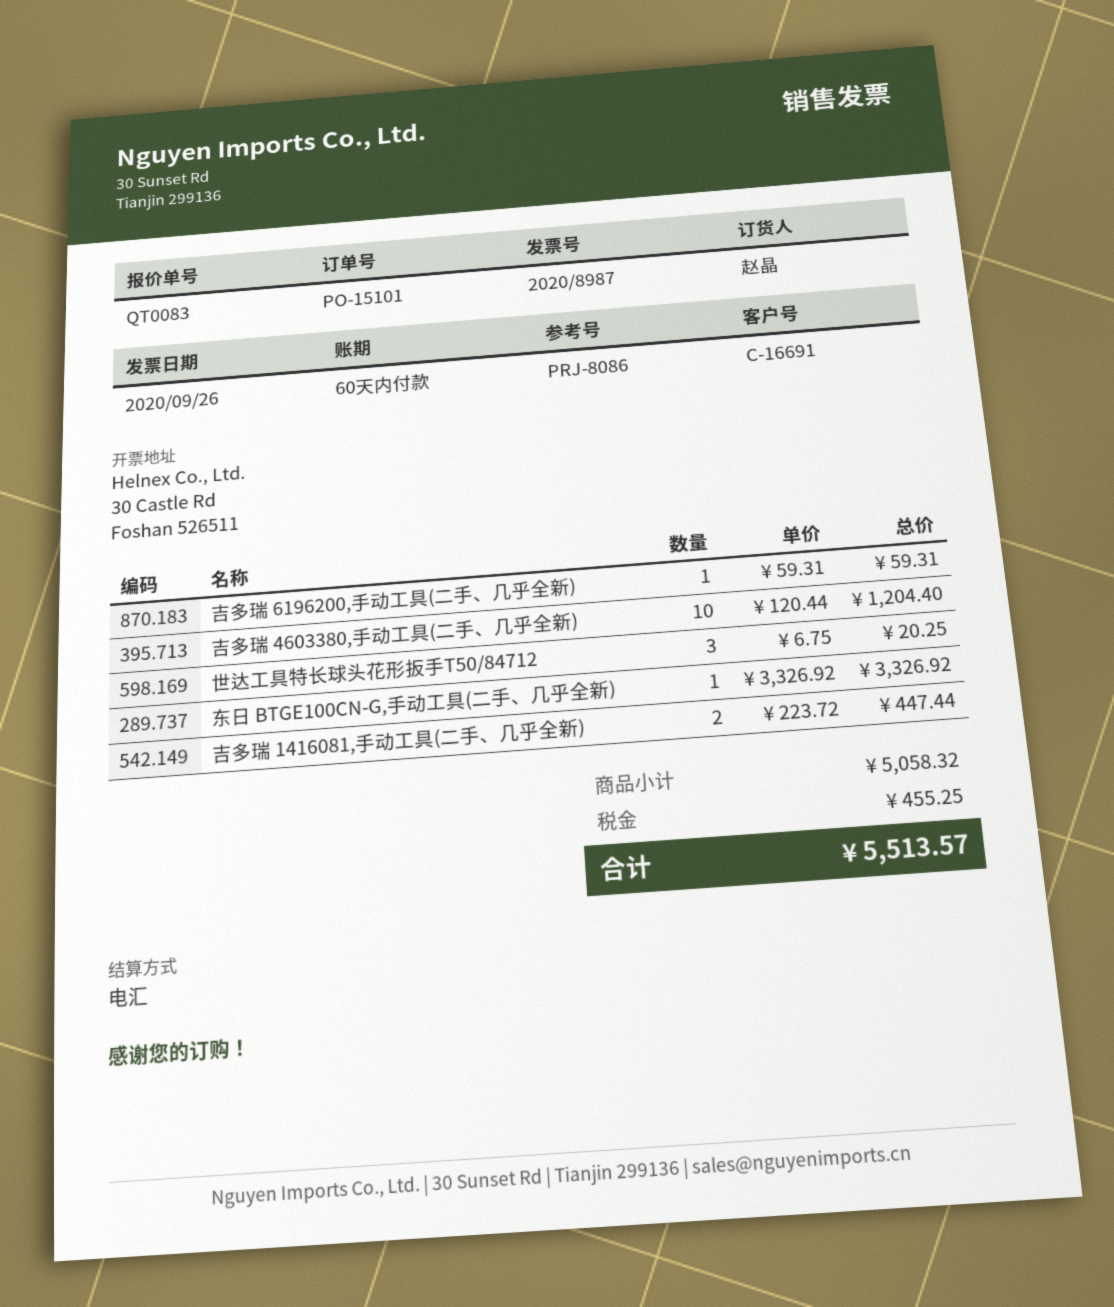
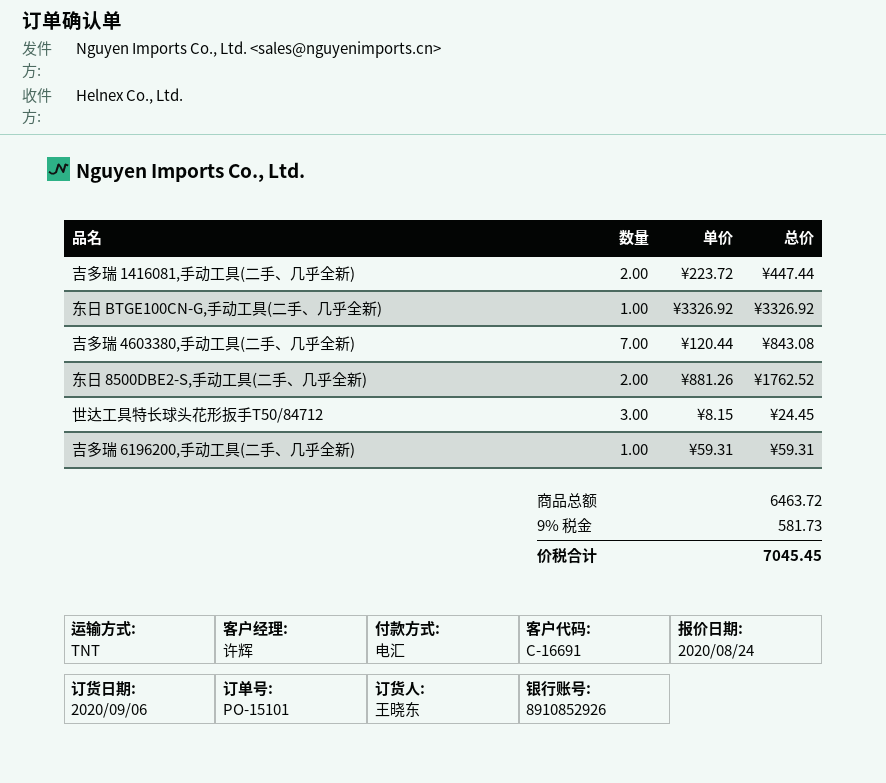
ordered by: 赵晶 -> 王晓东
吉多瑞 4603380,手动工具(二手、几乎全新): 10 x 120.44 = 1204.40 -> 7 x 120.44 = 843.08
世达工具特长球头花形扳手T50/84712: 3 x 6.75 = 20.25 -> 3 x 8.15 = 24.45
东日 8500DBE2-S,手动工具(二手、几乎全新): none -> 2 x 881.26 = 1762.52
subtotal: 5058.32 -> 6463.72
tax: 455.25 -> 581.73
total: 5513.57 -> 7045.45

